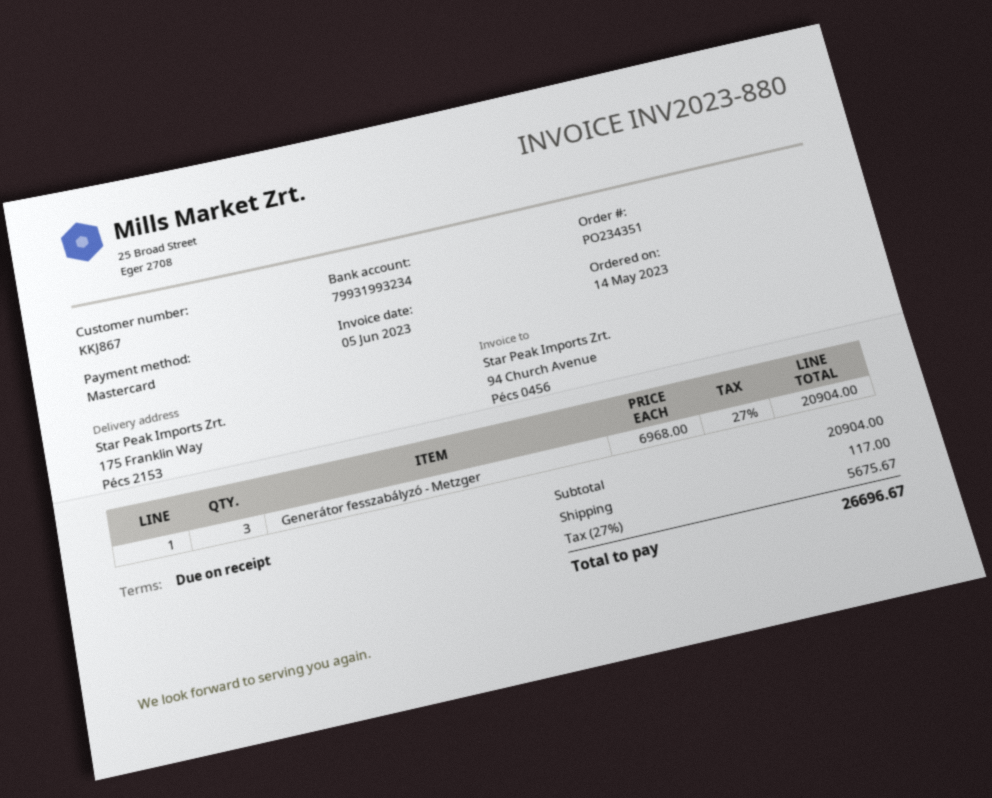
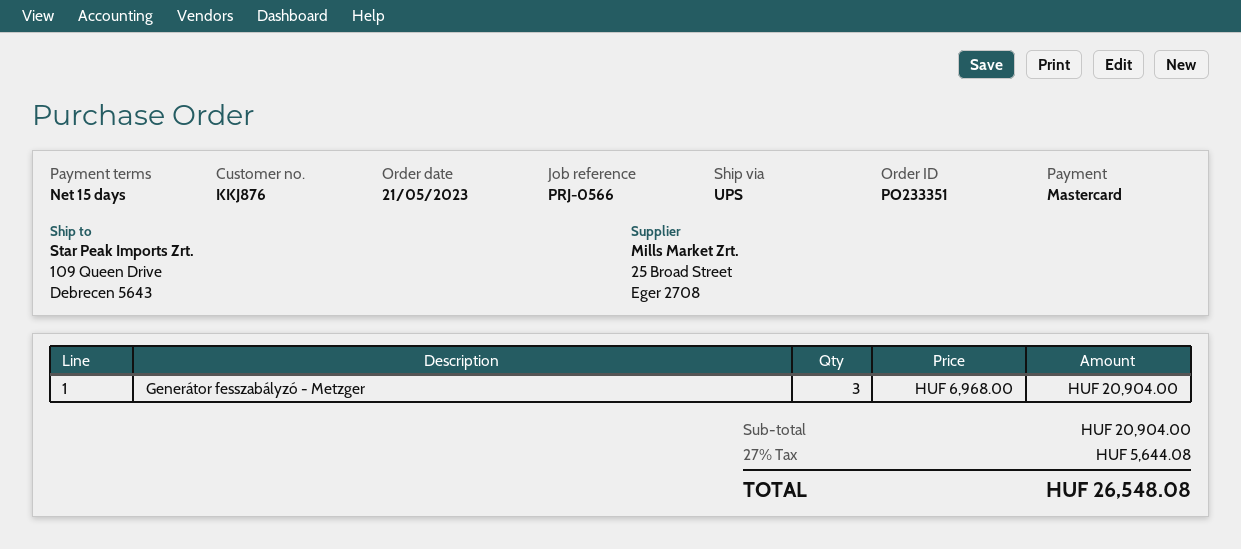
order number: PO234351 -> PO233351
order date: 2023-05-14 -> 2023-05-21
payment terms: on receipt -> 15 days
customer number: KKJ867 -> KKJ876
ship to: 175 Franklin Way, Pécs 2153 -> 109 Queen Drive, Debrecen 5643
shipping: 117.00 -> none
tax: 27% = 5675.67 -> 27% = 5644.08
total: 26696.67 -> 26548.08

